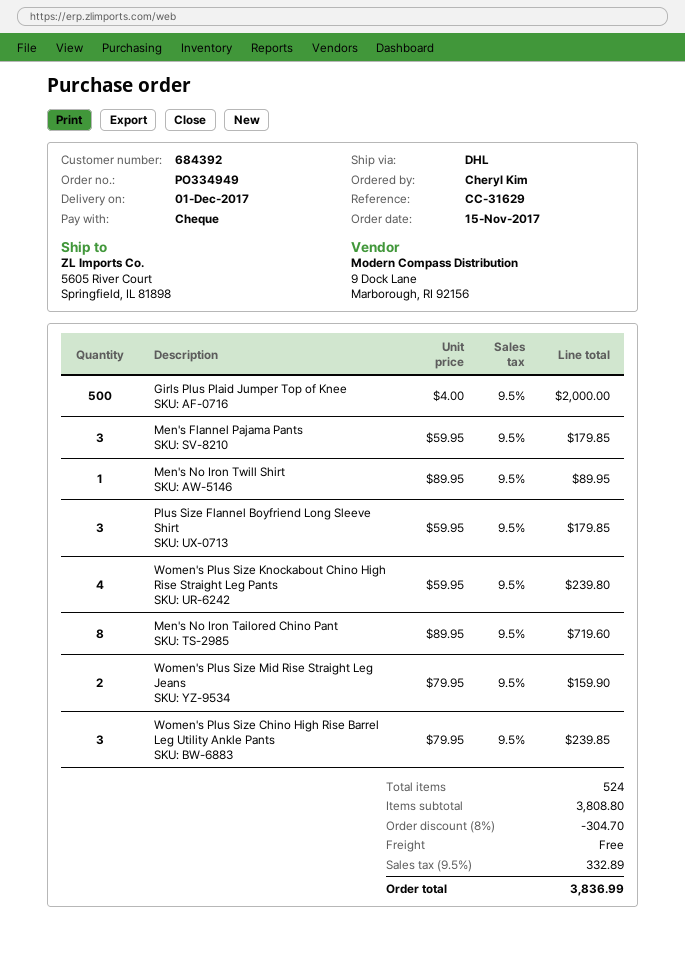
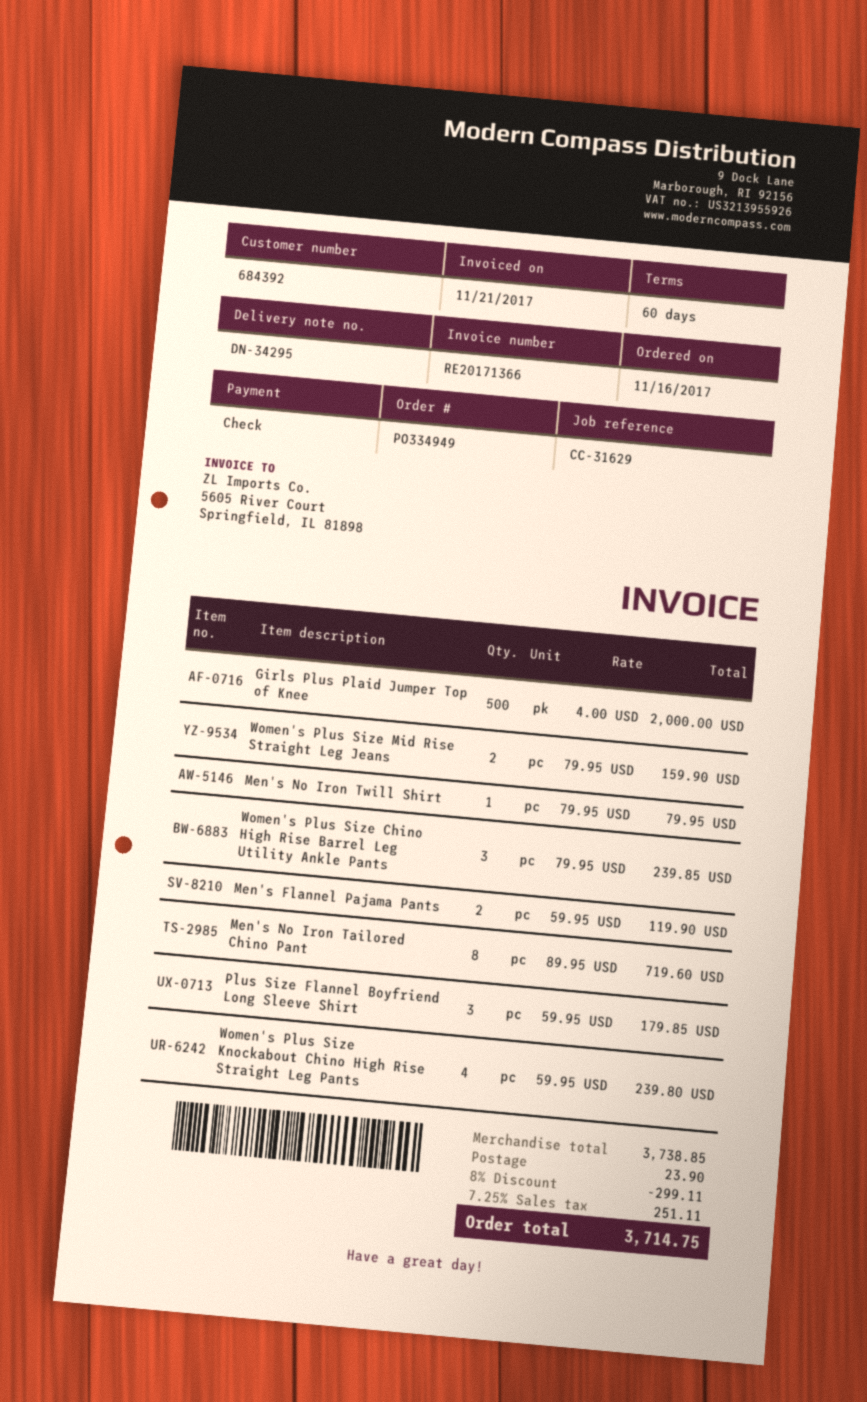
order date: 2017-11-15 -> 2017-11-16
Men's Flannel Pajama Pants: 3 x 59.95 = 179.85 -> 2 x 59.95 = 119.90
Men's No Iron Twill Shirt: 1 x 89.95 = 89.95 -> 1 x 79.95 = 79.95
subtotal: 3808.80 -> 3738.85
discount: 8% = 304.70 -> 8% = 299.11
shipping: 0.00 -> 23.90
tax: 9.5% = 332.89 -> 7.25% = 251.11
total: 3836.99 -> 3714.75

